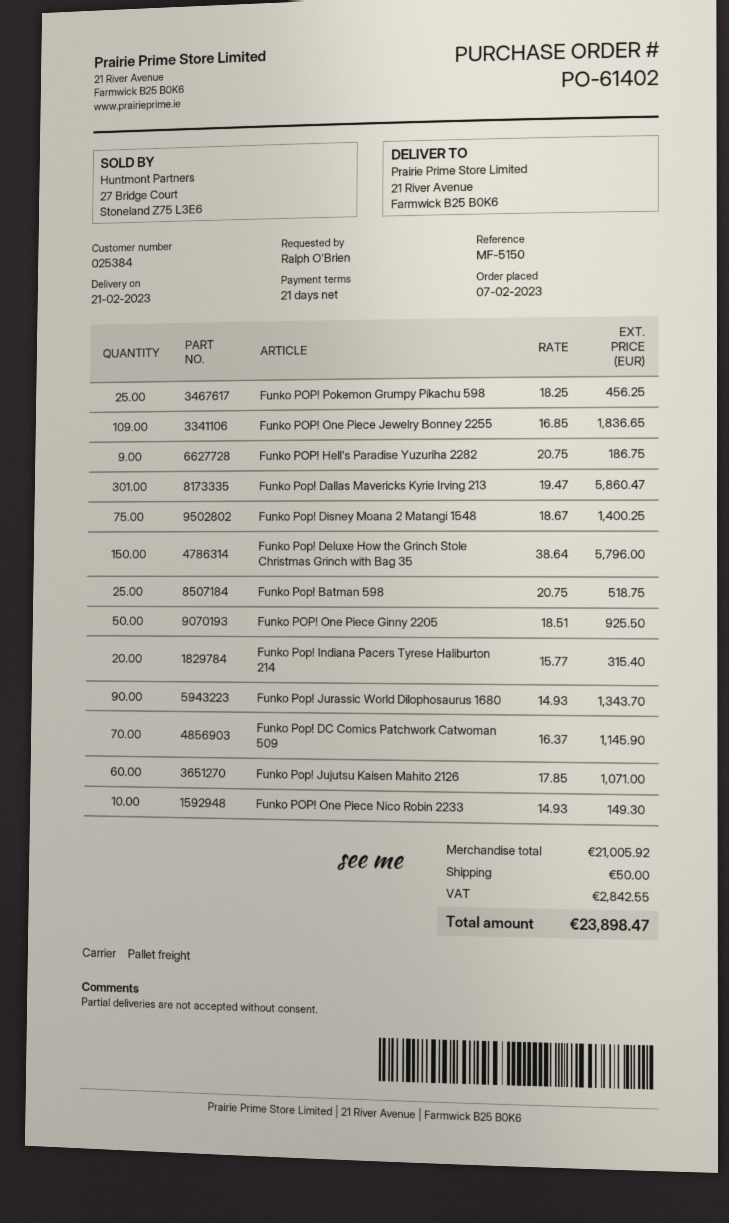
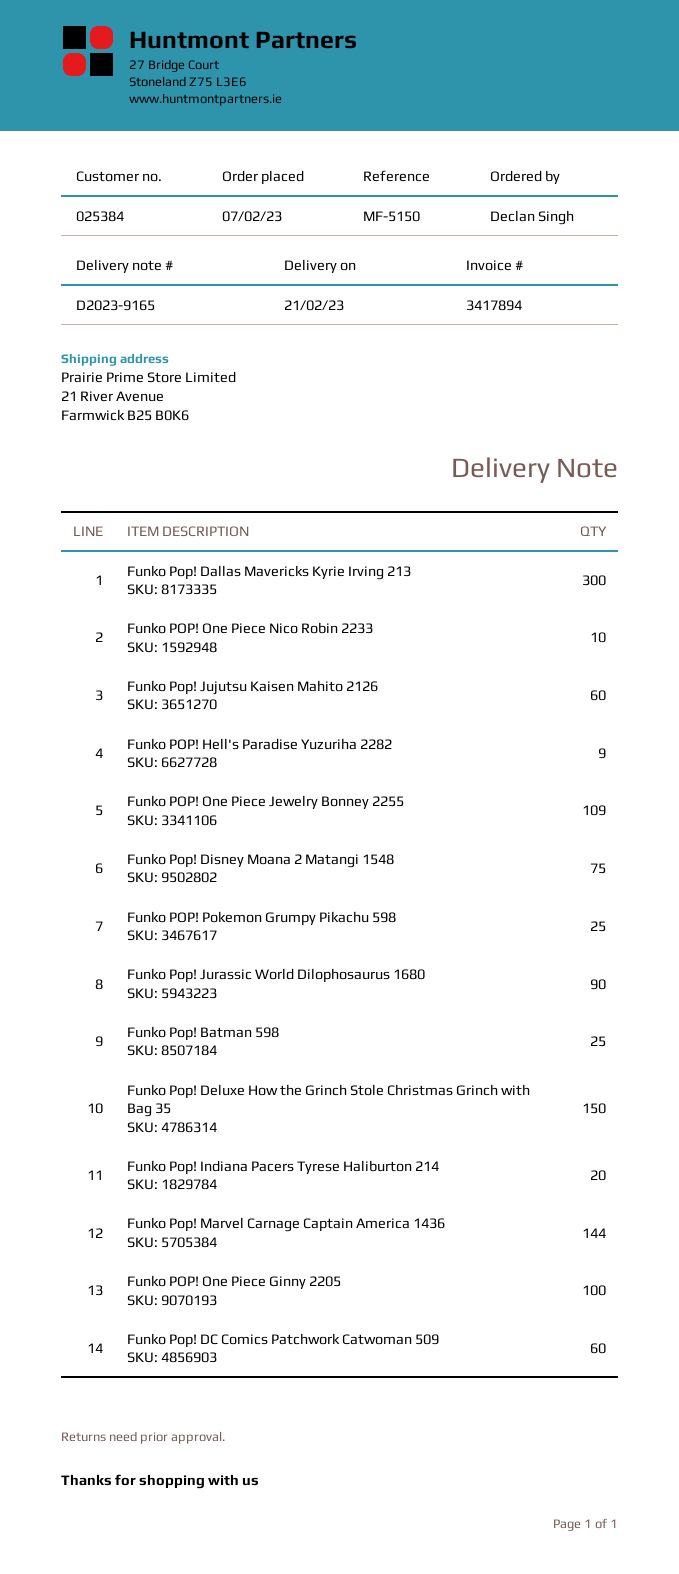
ordered by: Ralph O'Brien -> Declan Singh
Funko Pop! Dallas Mavericks Kyrie Irving 213: 301 -> 300
Funko POP! One Piece Ginny 2205: 50 -> 100
Funko Pop! DC Comics Patchwork Catwoman 509: 70 -> 60
Funko Pop! Marvel Carnage Captain America 1436: none -> 144

